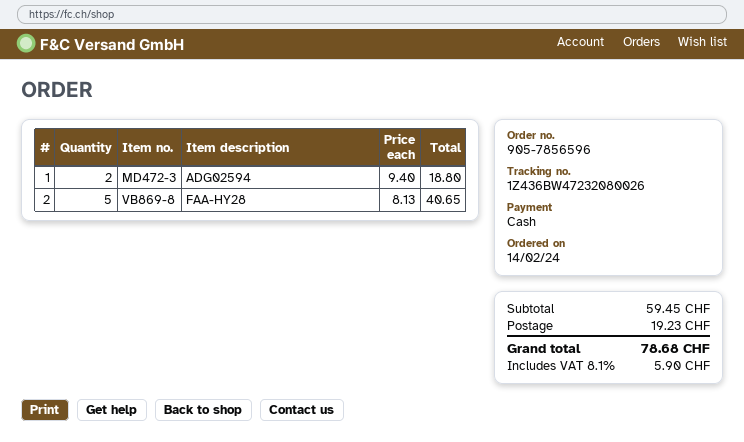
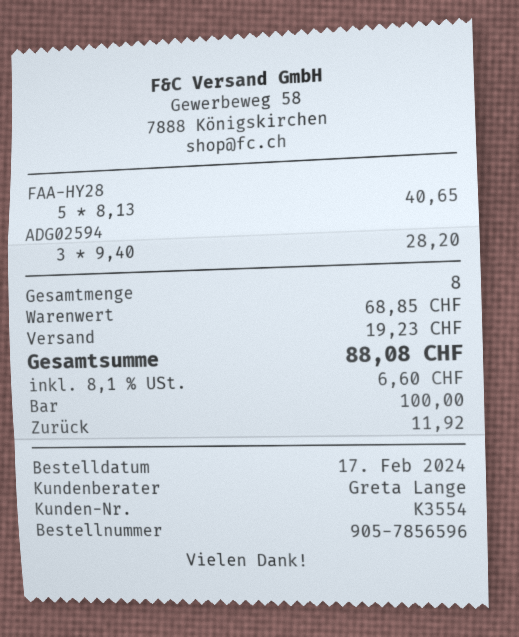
order date: 2024-02-14 -> 2024-02-17
ADG02594: 2 x 9.40 = 18.80 -> 3 x 9.40 = 28.20
subtotal: 59.45 -> 68.85
tax: 8.1% = 5.90 -> 8.1% = 6.60
total: 78.68 -> 88.08

